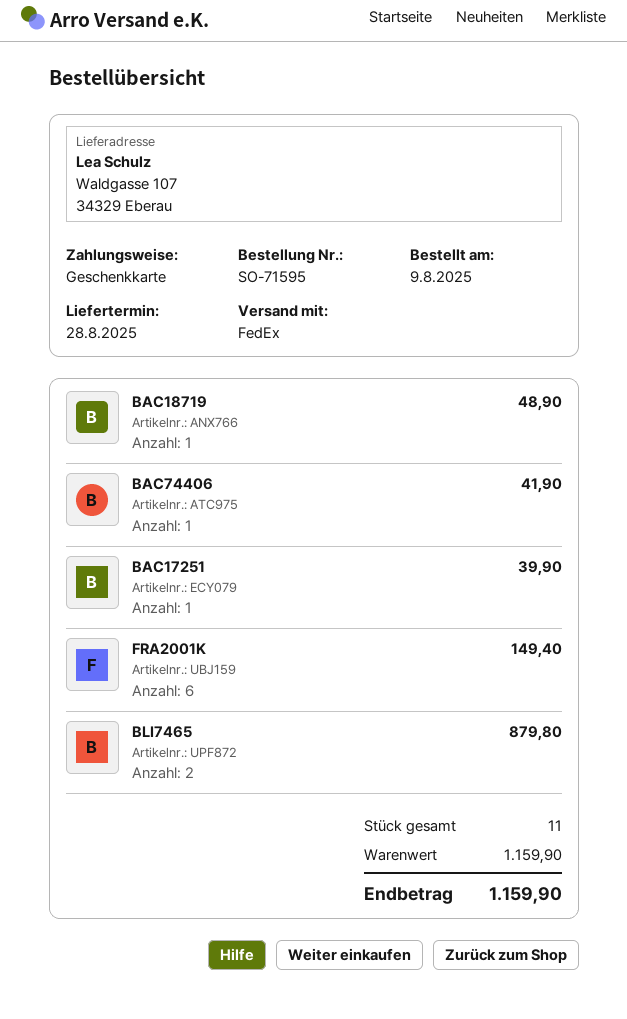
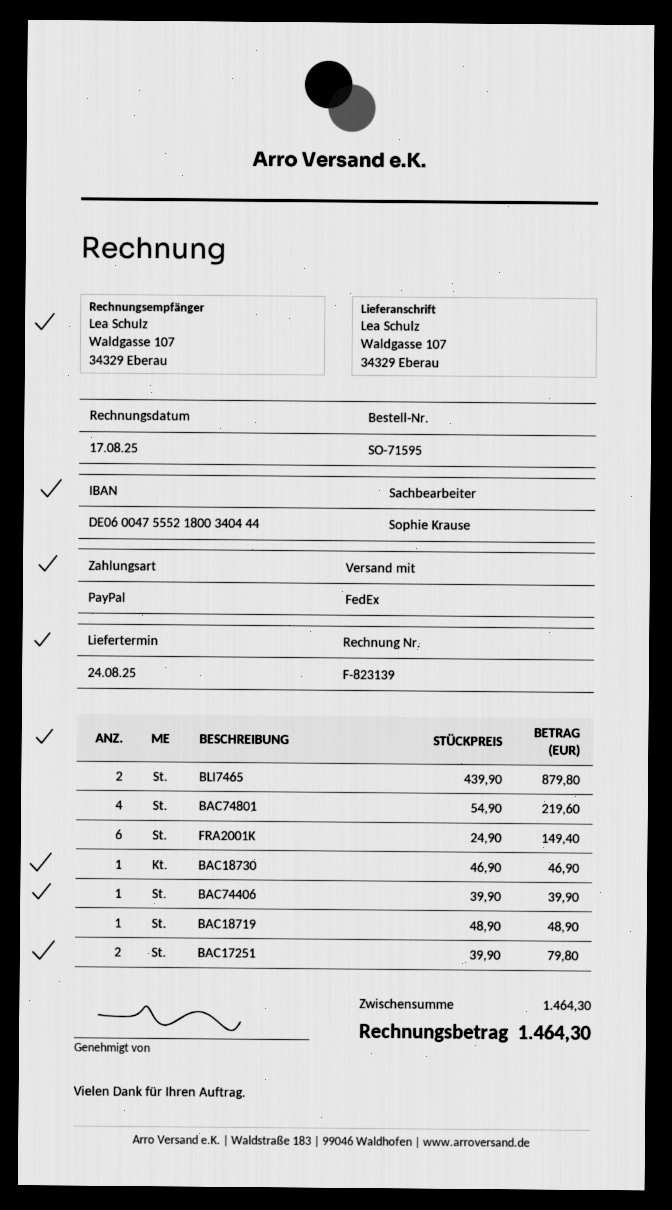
delivery date: 2025-08-28 -> 2025-08-24
payment method: gift card -> PayPal
BAC74406: 1 for 41.90 -> 1 for 39.90
BAC17251: 1 for 39.90 -> 2 for 79.80
BAC74801: none -> 4 for 219.60
BAC18730: none -> 1 for 46.90
subtotal: 1159.90 -> 1464.30
total: 1159.90 -> 1464.30

